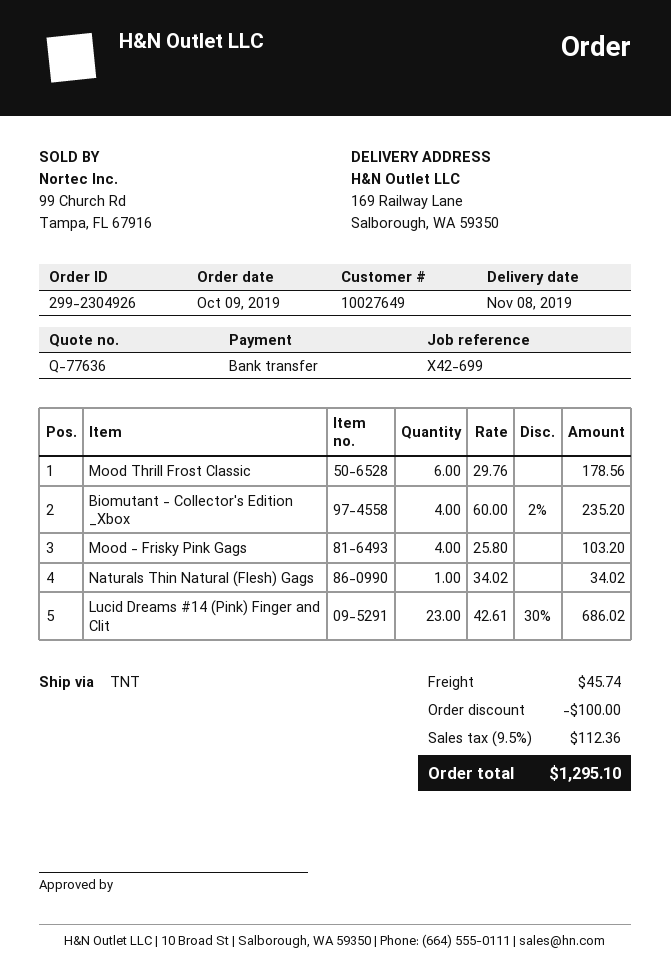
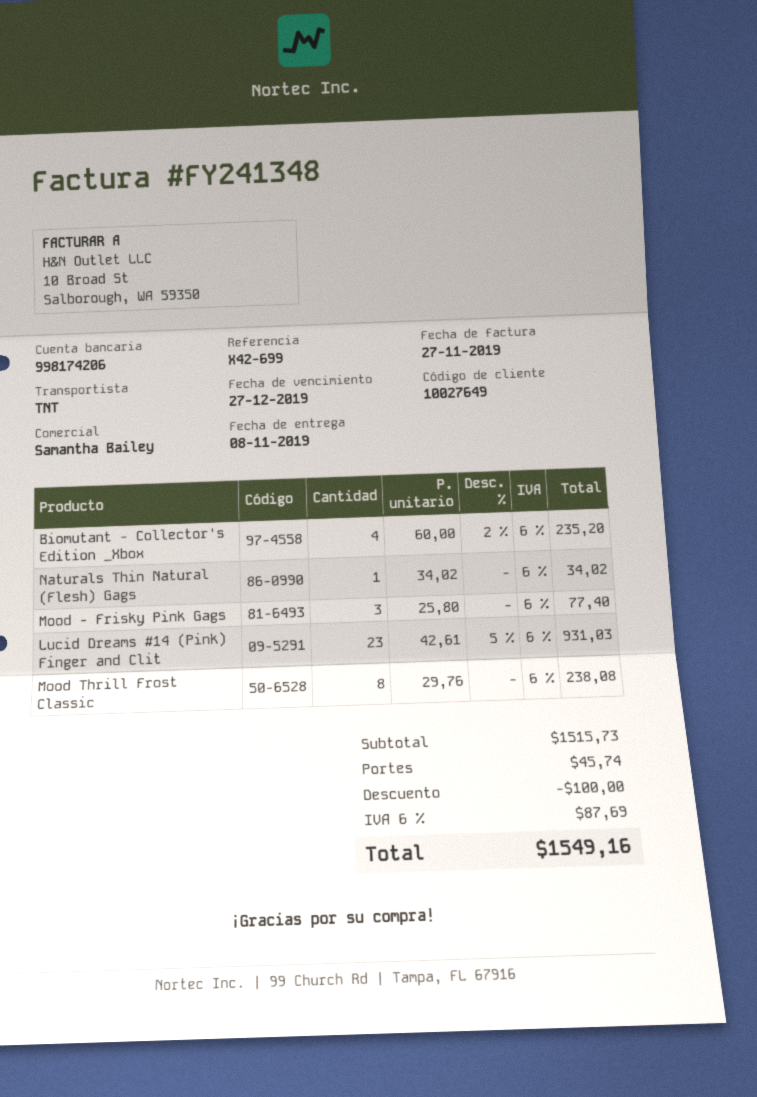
Mood Thrill Frost Classic: 6 x 29.76 = 178.56 -> 8 x 29.76 = 238.08
Mood - Frisky Pink Gags: 4 x 25.80 = 103.20 -> 3 x 25.80 = 77.40
Lucid Dreams #14 (Pink) Finger and Clit: 23 x 42.61 - 30% = 686.02 -> 23 x 42.61 - 5% = 931.03
tax: 9.5% = 112.36 -> 6% = 87.69
total: 1295.10 -> 1549.16

